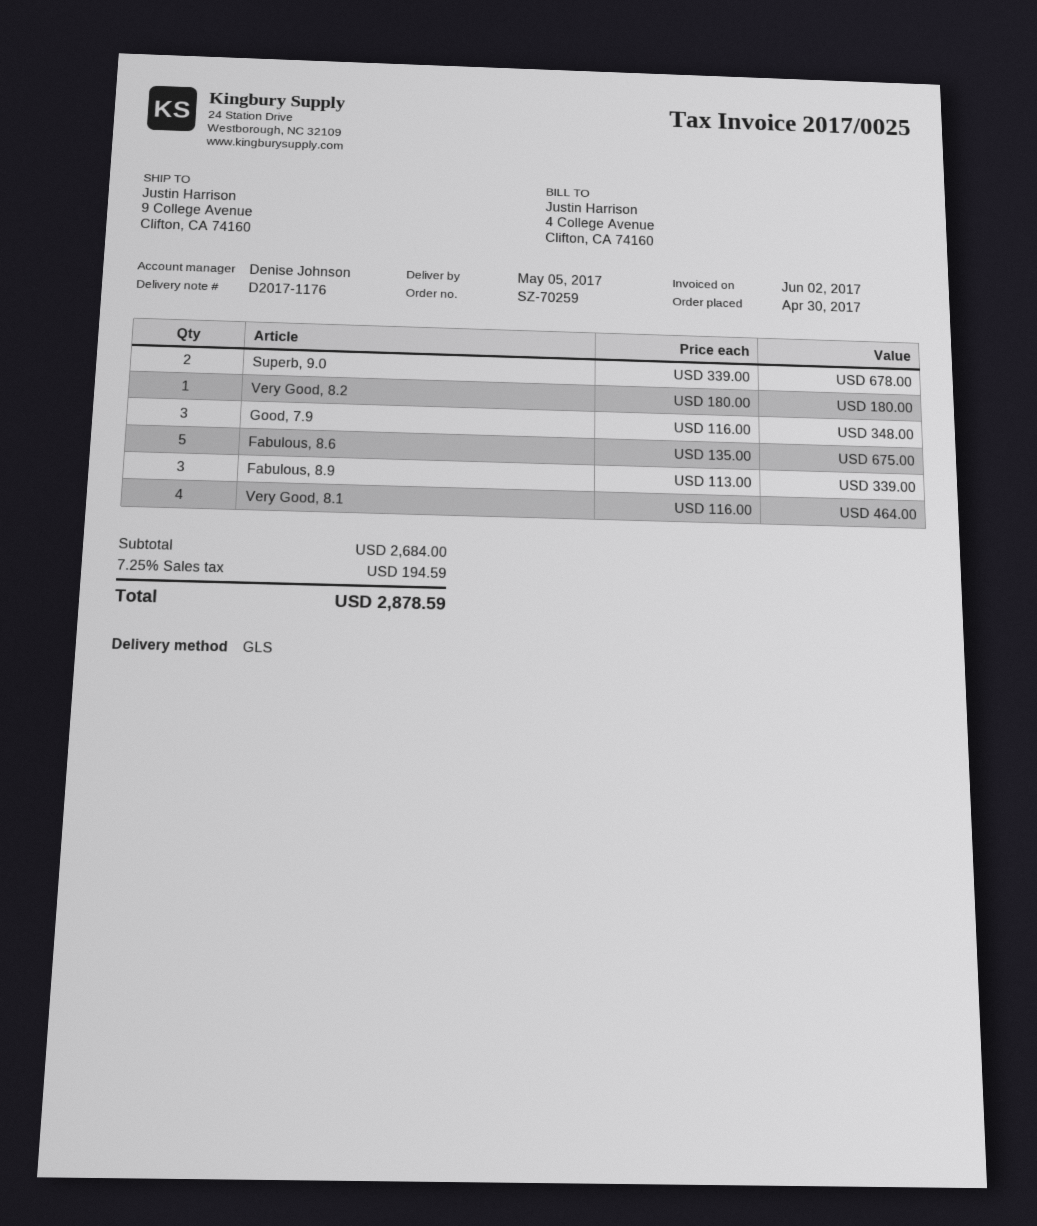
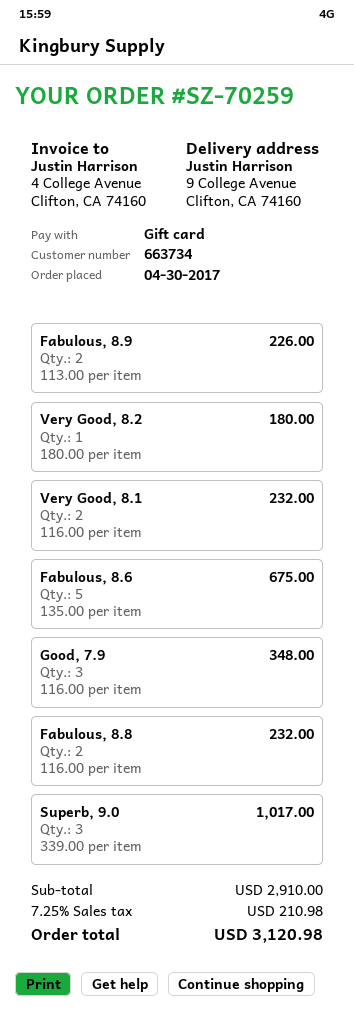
Superb, 9.0: 2 x 339.00 = 678.00 -> 3 x 339.00 = 1017.00
Fabulous, 8.9: 3 x 113.00 = 339.00 -> 2 x 113.00 = 226.00
Very Good, 8.1: 4 x 116.00 = 464.00 -> 2 x 116.00 = 232.00
Fabulous, 8.8: none -> 2 x 116.00 = 232.00
subtotal: 2684.00 -> 2910.00
tax: 7.25% = 194.59 -> 7.25% = 210.98
total: 2878.59 -> 3120.98

